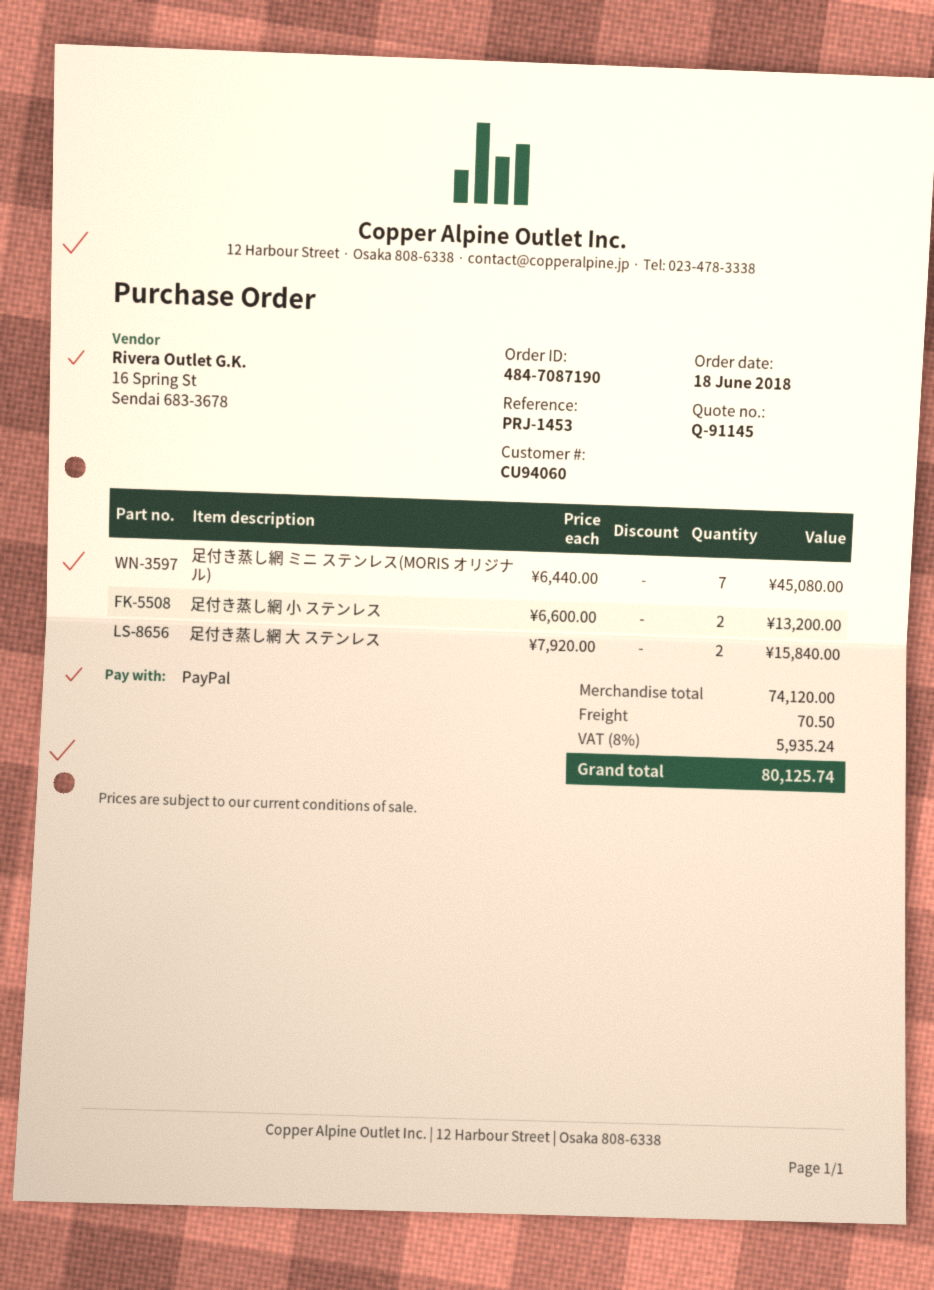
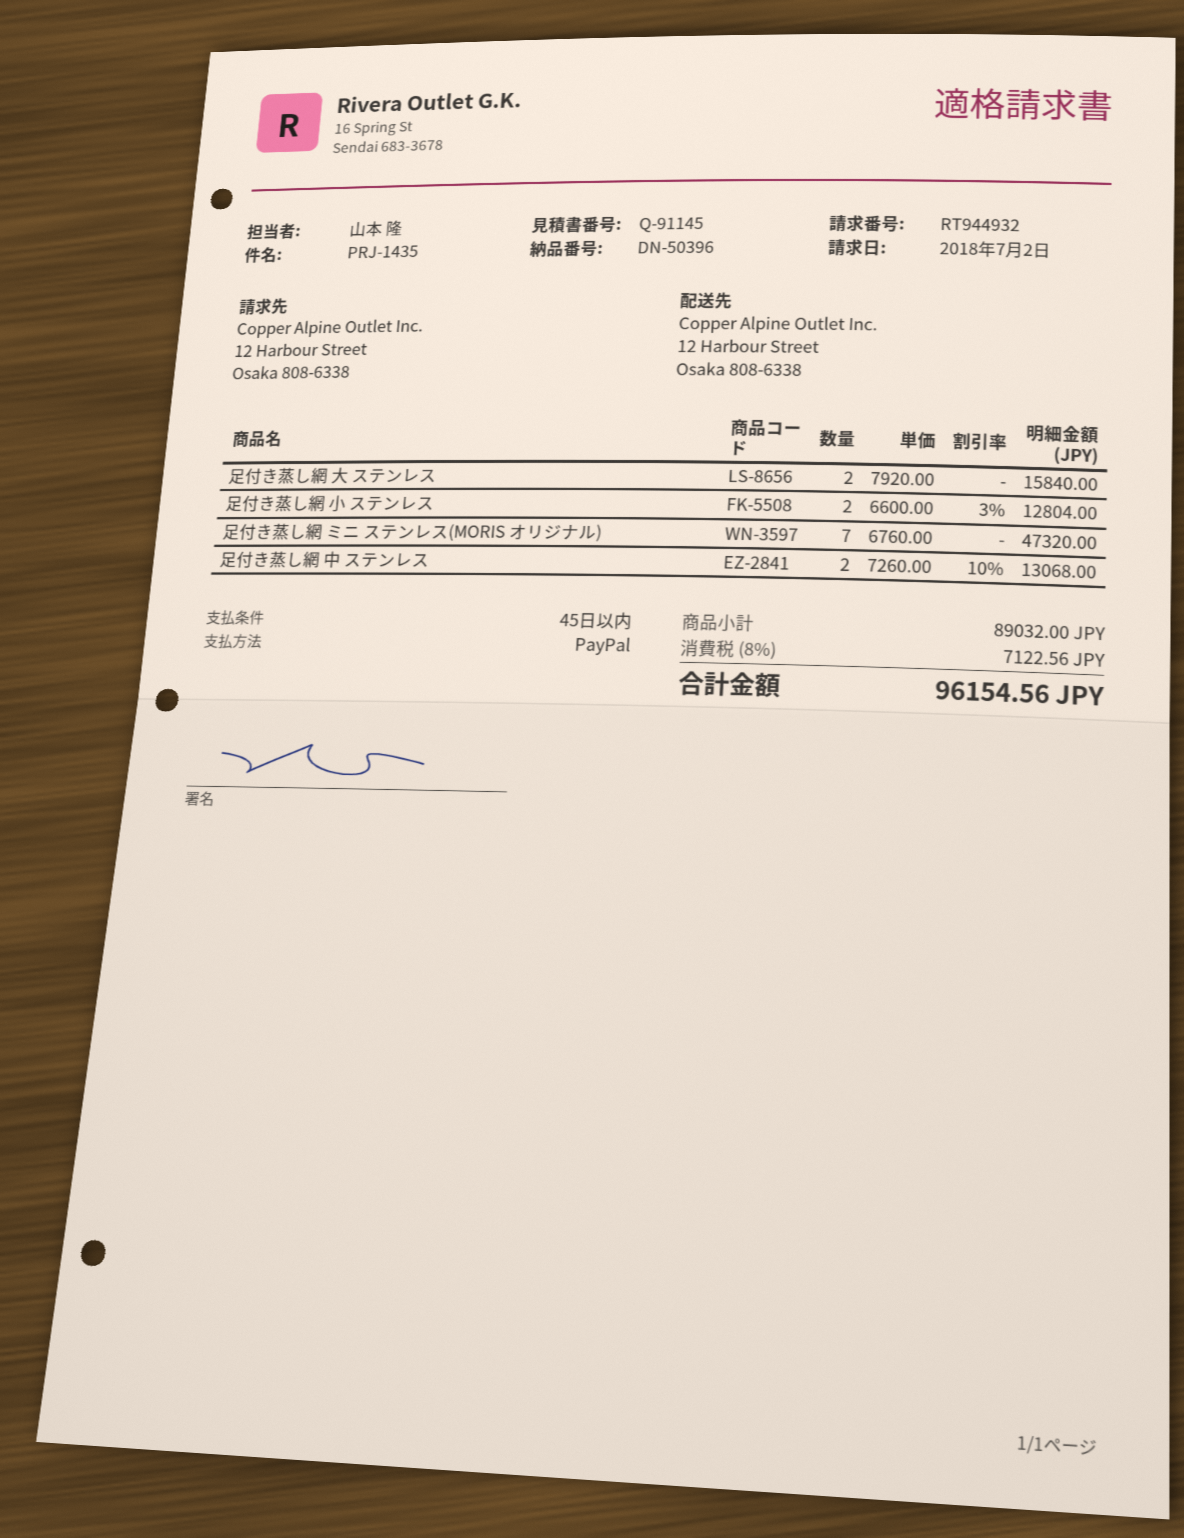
reference: PRJ-1453 -> PRJ-1435
足付き蒸し網 ミニ ステンレス(MORIS オリジナル): 7 x 6440.00 = 45080.00 -> 7 x 6760.00 = 47320.00
足付き蒸し網 小 ステンレス: 2 x 6600.00 = 13200.00 -> 2 x 6600.00 - 3% = 12804.00
足付き蒸し網 中 ステンレス: none -> 2 x 7260.00 - 10% = 13068.00
subtotal: 74120.00 -> 89032.00
shipping: 70.50 -> none
tax: 8% = 5935.24 -> 8% = 7122.56
total: 80125.74 -> 96154.56

